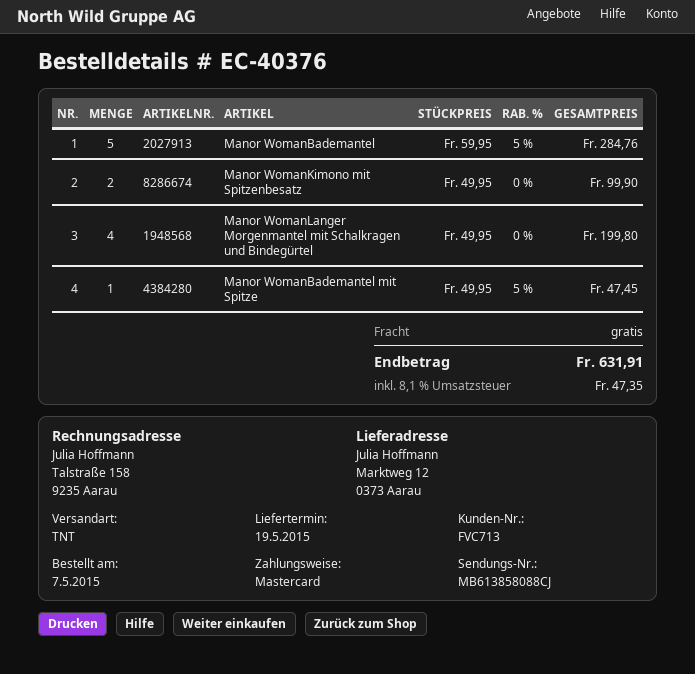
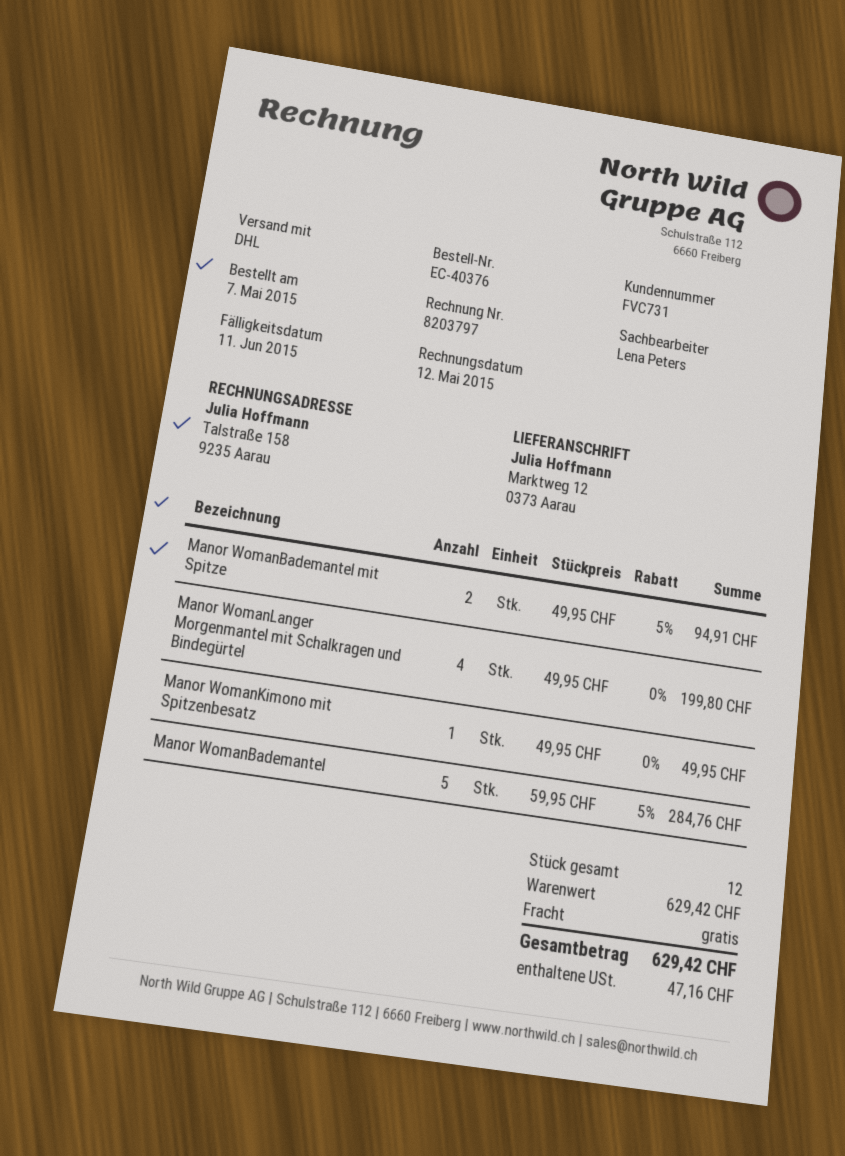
customer number: FVC713 -> FVC731
shipping method: TNT -> DHL
Manor WomanKimono mit Spitzenbesatz: 2 x 49.95 = 99.90 -> 1 x 49.95 = 49.95
Manor WomanBademantel mit Spitze: 1 x 49.95 - 5% = 47.45 -> 2 x 49.95 - 5% = 94.91
tax: 47.35 -> 47.16
total: 631.91 -> 629.42

